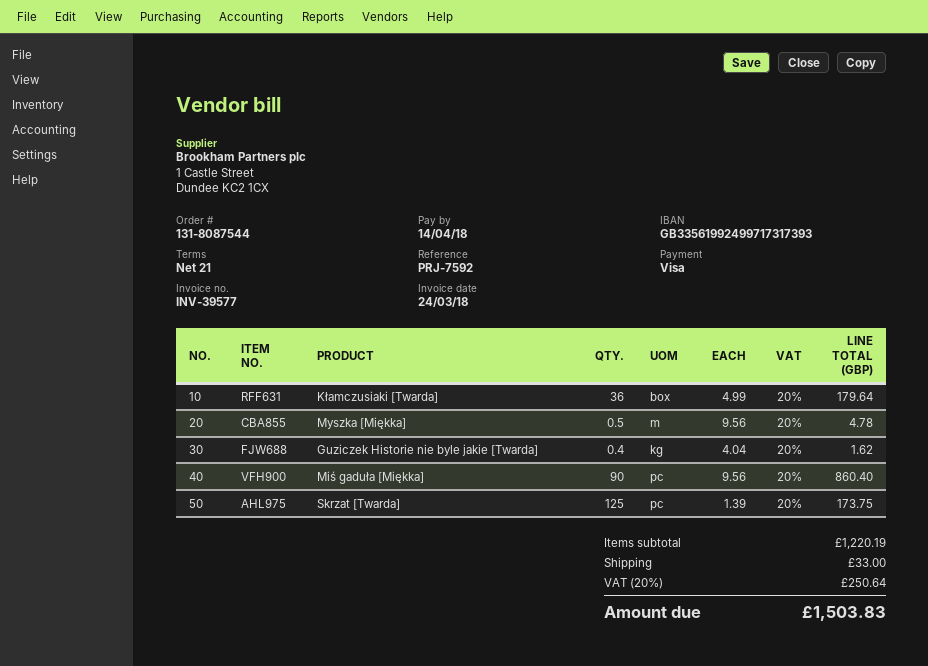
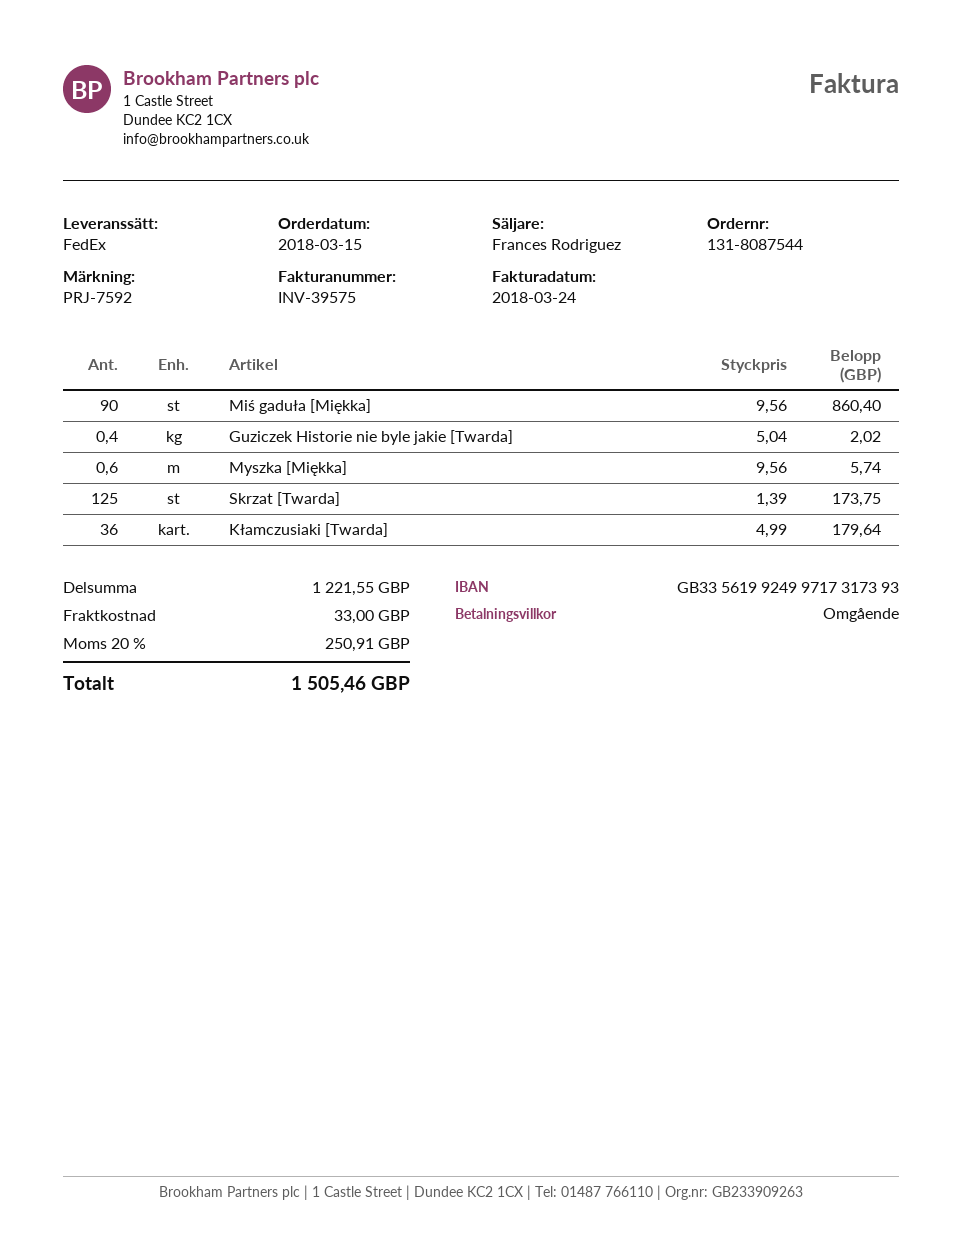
invoice number: INV-39577 -> INV-39575
payment terms: 21 days -> on receipt
Myszka [Miękka]: 0.5 x 9.56 = 4.78 -> 0.6 x 9.56 = 5.74
Guziczek Historie nie byle jakie [Twarda]: 0.4 x 4.04 = 1.62 -> 0.4 x 5.04 = 2.02
subtotal: 1220.19 -> 1221.55
tax: 20% = 250.64 -> 20% = 250.91
total: 1503.83 -> 1505.46

